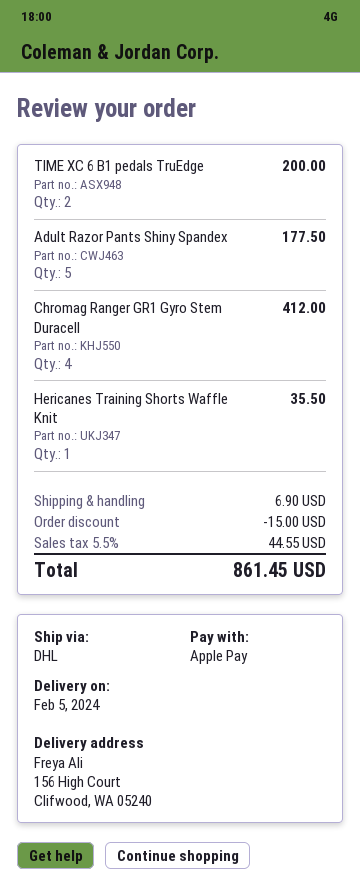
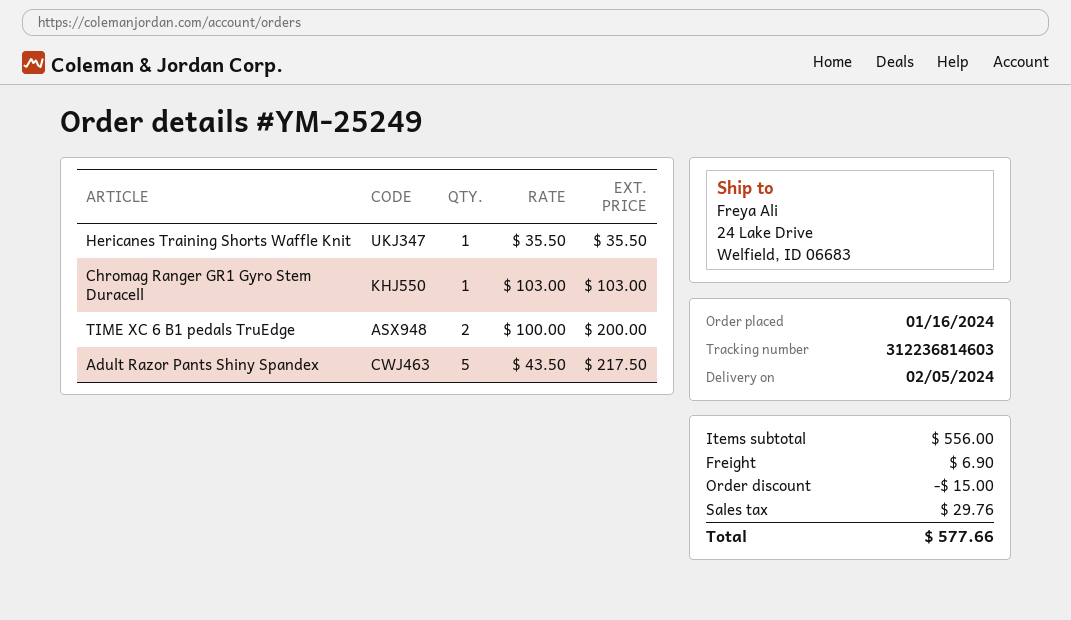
ship to: 156 High Court, Clifwood, WA 05240 -> 24 Lake Drive, Welfield, ID 06683
Adult Razor Pants Shiny Spandex: 5 for 177.50 -> 5 for 217.50
Chromag Ranger GR1 Gyro Stem Duracell: 4 for 412.00 -> 1 for 103.00
tax: 44.55 -> 29.76
total: 861.45 -> 577.66

